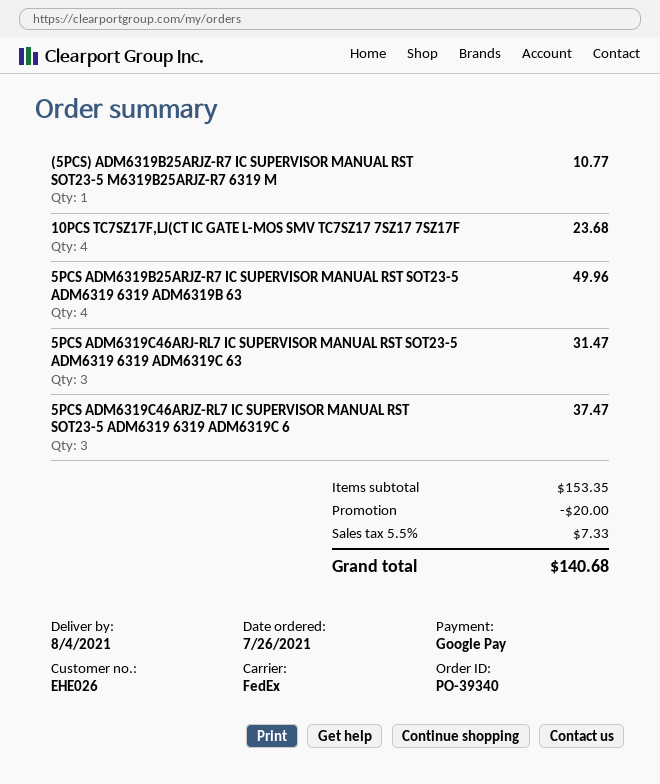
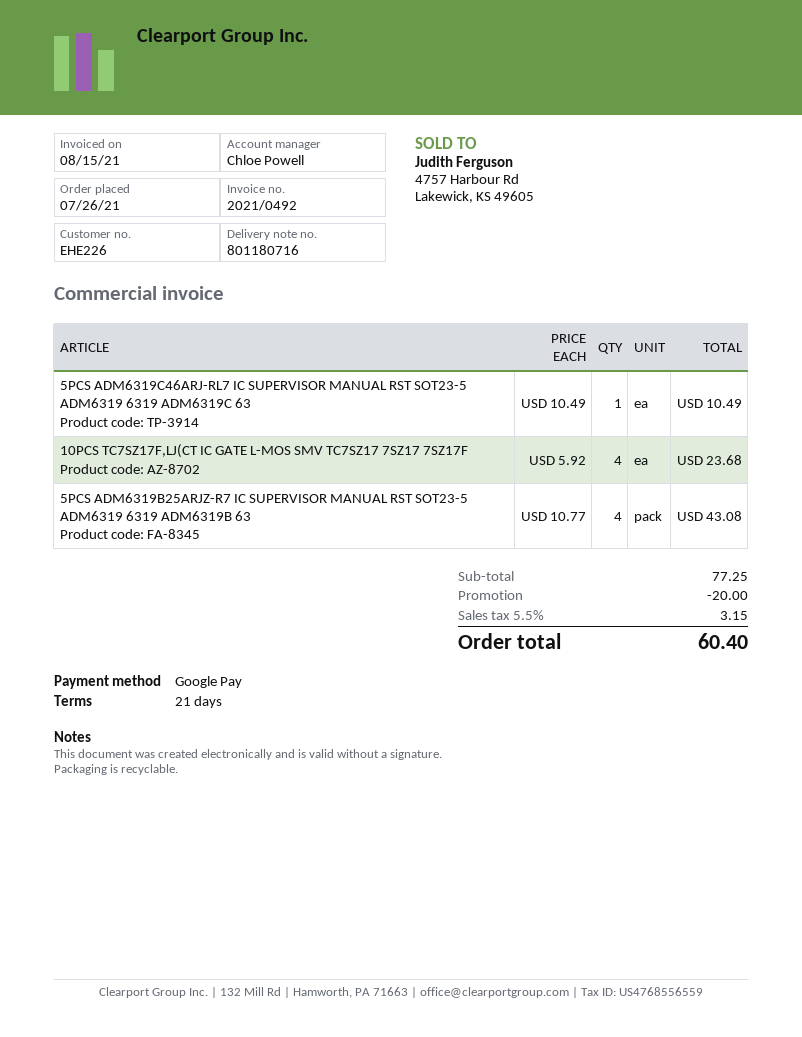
customer number: EHE026 -> EHE226
(5PCS) ADM6319B25ARJZ-R7 IC SUPERVISOR MANUAL RST SOT23-5 M6319B25ARJZ-R7 6319 M: 1 for 10.77 -> none
5PCS ADM6319B25ARJZ-R7 IC SUPERVISOR MANUAL RST SOT23-5 ADM6319 6319 ADM6319B 63: 4 for 49.96 -> 4 for 43.08
5PCS ADM6319C46ARJ-RL7 IC SUPERVISOR MANUAL RST SOT23-5 ADM6319 6319 ADM6319C 63: 3 for 31.47 -> 1 for 10.49
5PCS ADM6319C46ARJZ-RL7 IC SUPERVISOR MANUAL RST SOT23-5 ADM6319 6319 ADM6319C 6: 3 for 37.47 -> none
subtotal: 153.35 -> 77.25
tax: 5.5% = 7.33 -> 5.5% = 3.15
total: 140.68 -> 60.40

